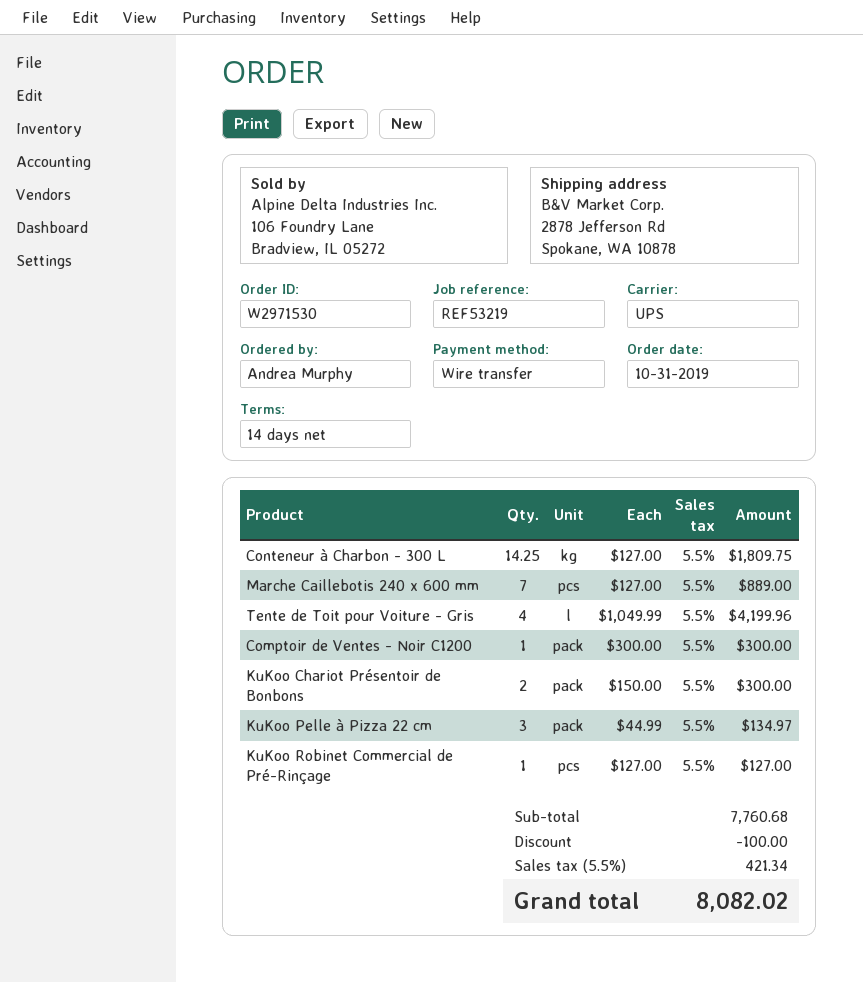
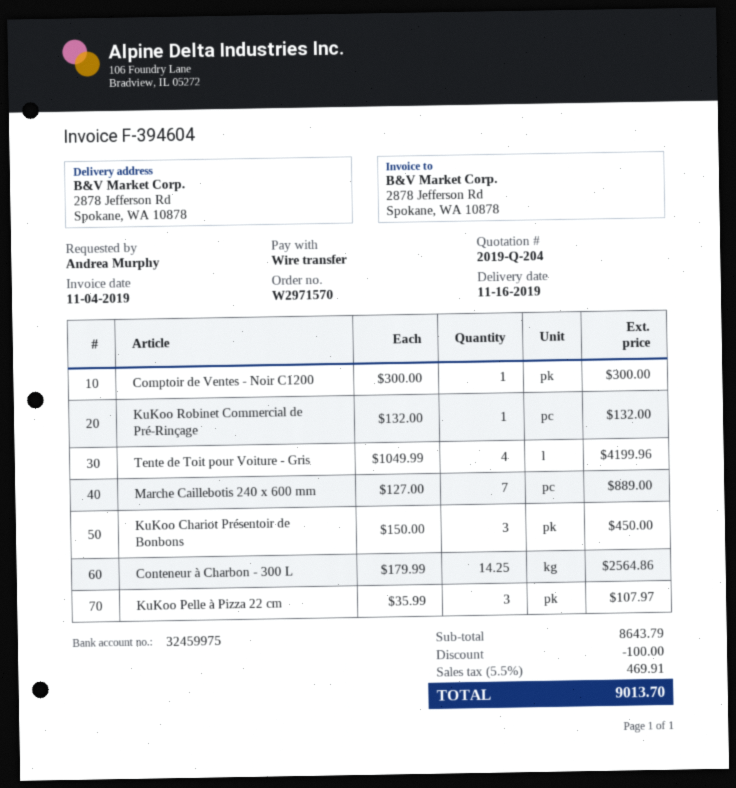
order number: W2971530 -> W2971570
Conteneur à Charbon - 300 L: 14.25 x 127.00 = 1809.75 -> 14.25 x 179.99 = 2564.86
KuKoo Chariot Présentoir de Bonbons: 2 x 150.00 = 300.00 -> 3 x 150.00 = 450.00
KuKoo Pelle à Pizza 22 cm: 3 x 44.99 = 134.97 -> 3 x 35.99 = 107.97
KuKoo Robinet Commercial de Pré-Rinçage: 1 x 127.00 = 127.00 -> 1 x 132.00 = 132.00
subtotal: 7760.68 -> 8643.79
tax: 5.5% = 421.34 -> 5.5% = 469.91
total: 8082.02 -> 9013.70

